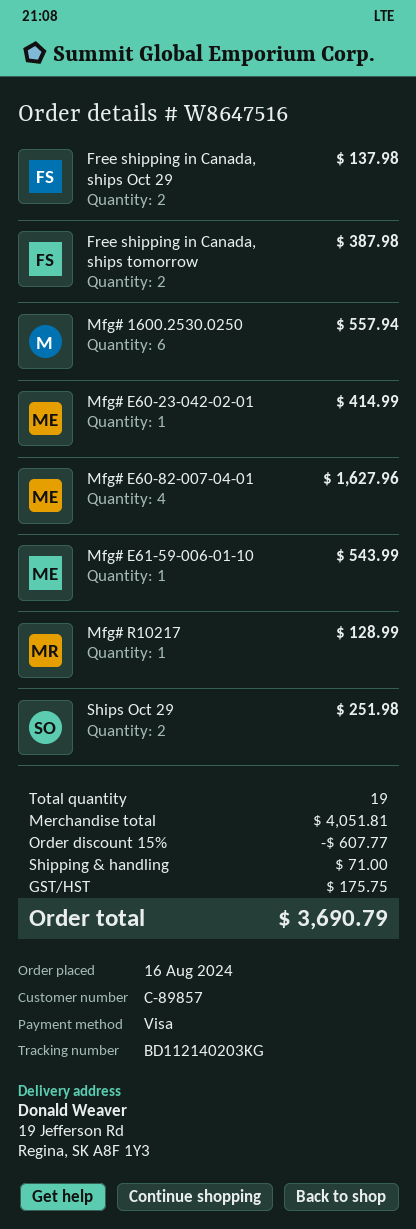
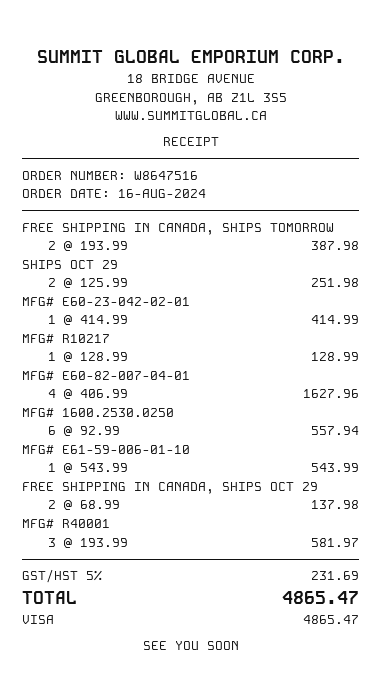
MFG# R40001: none -> 3 for 581.97
discount: 15% = 607.77 -> none
shipping: 71.00 -> none
tax: 175.75 -> 231.69
total: 3690.79 -> 4865.47

